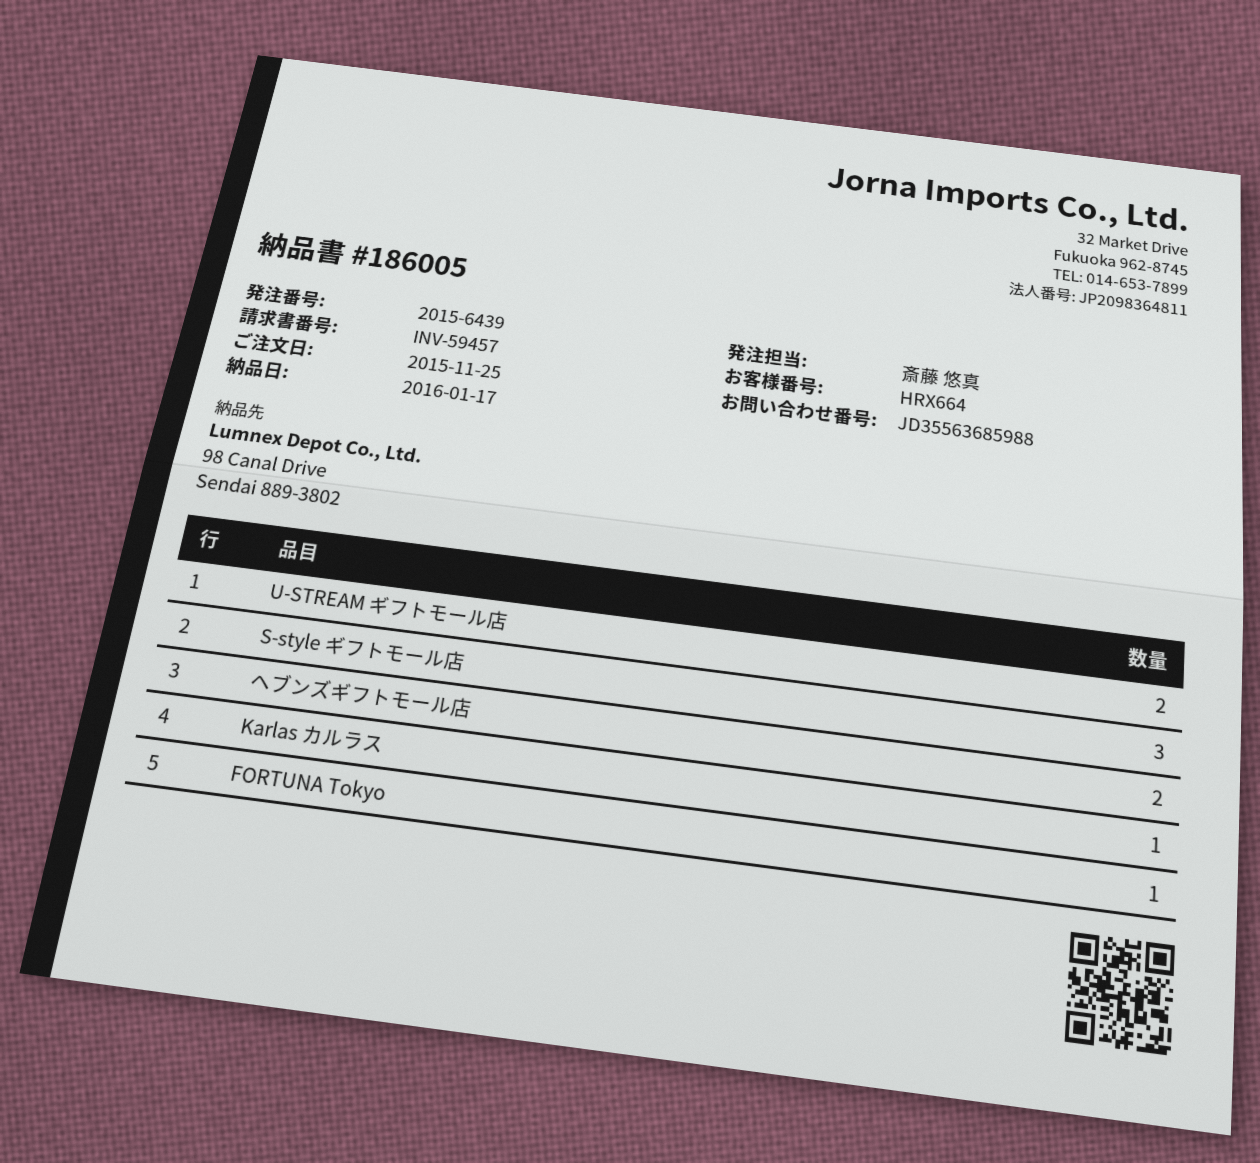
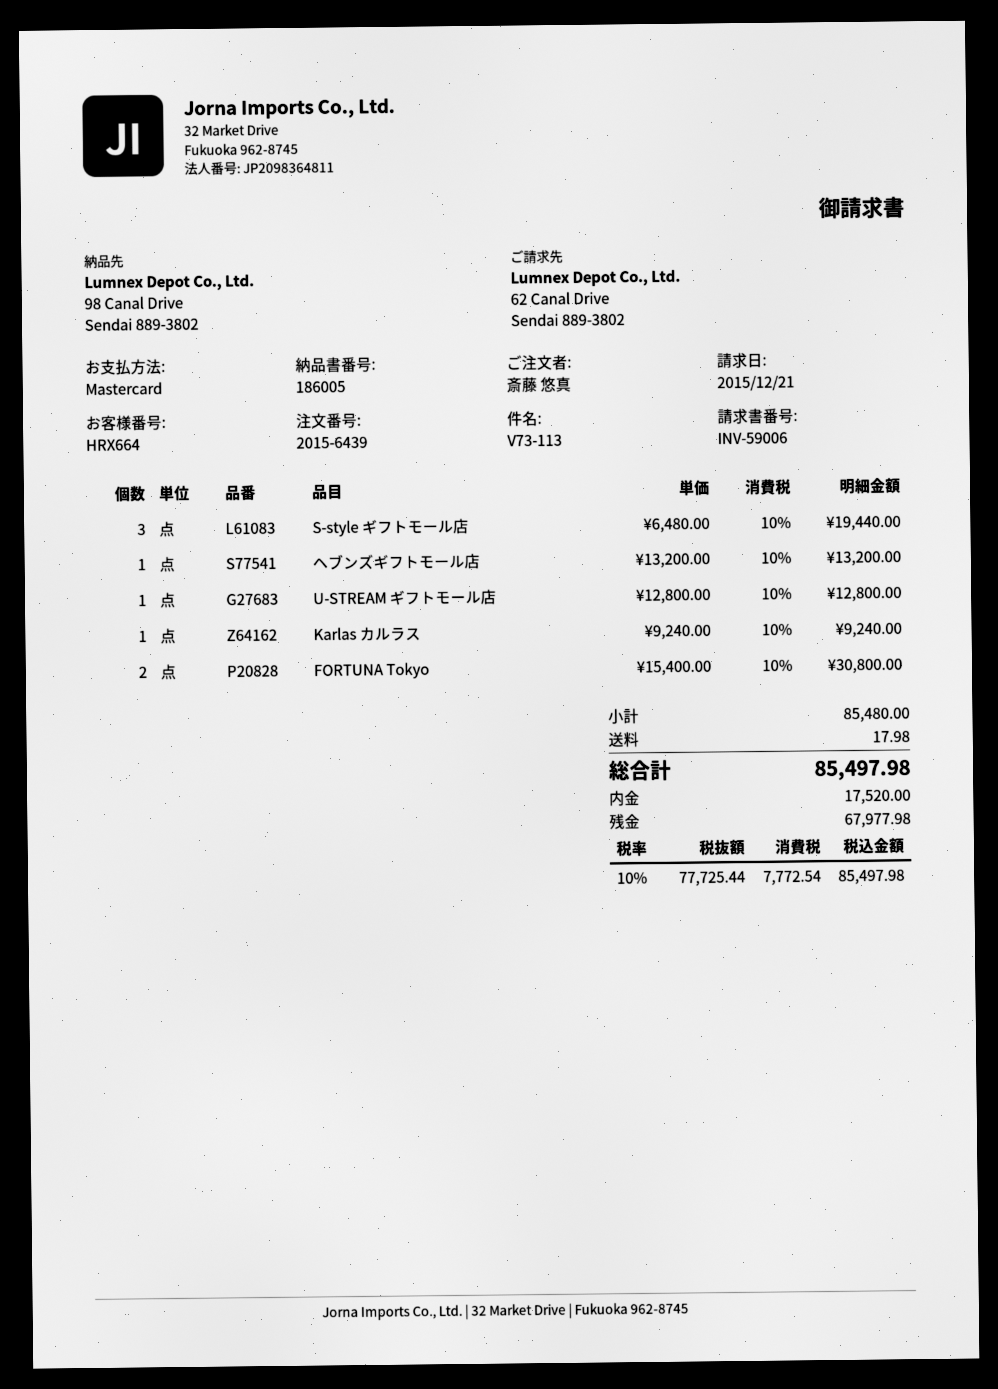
invoice number: INV-59457 -> INV-59006
U-STREAM ギフトモール店: 2 -> 1
ヘブンズギフトモール店: 2 -> 1
FORTUNA Tokyo: 1 -> 2

